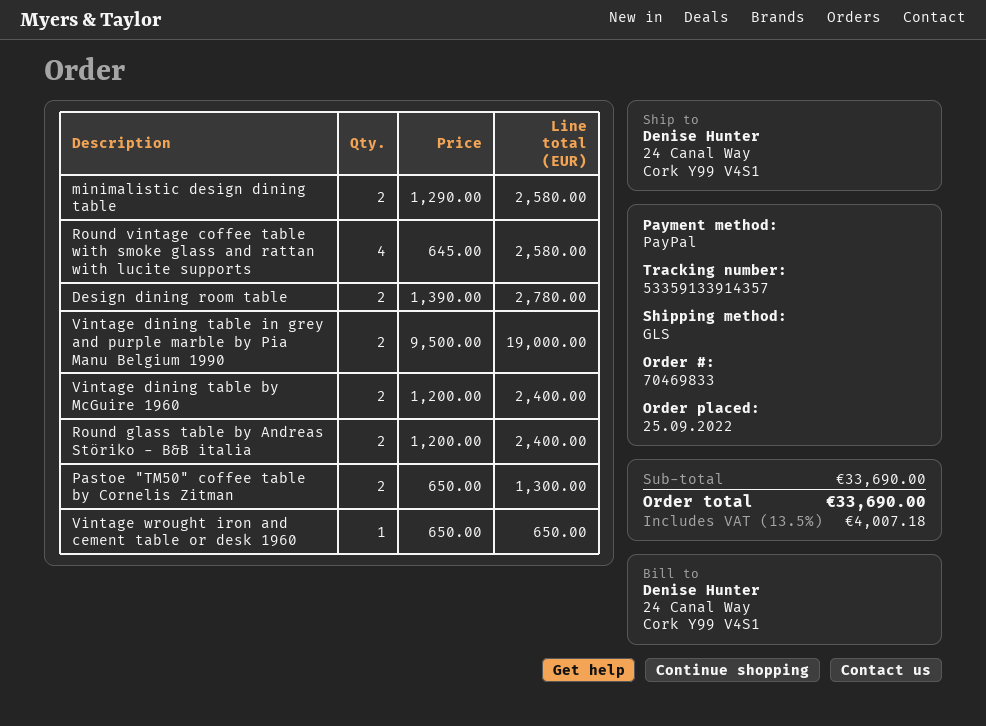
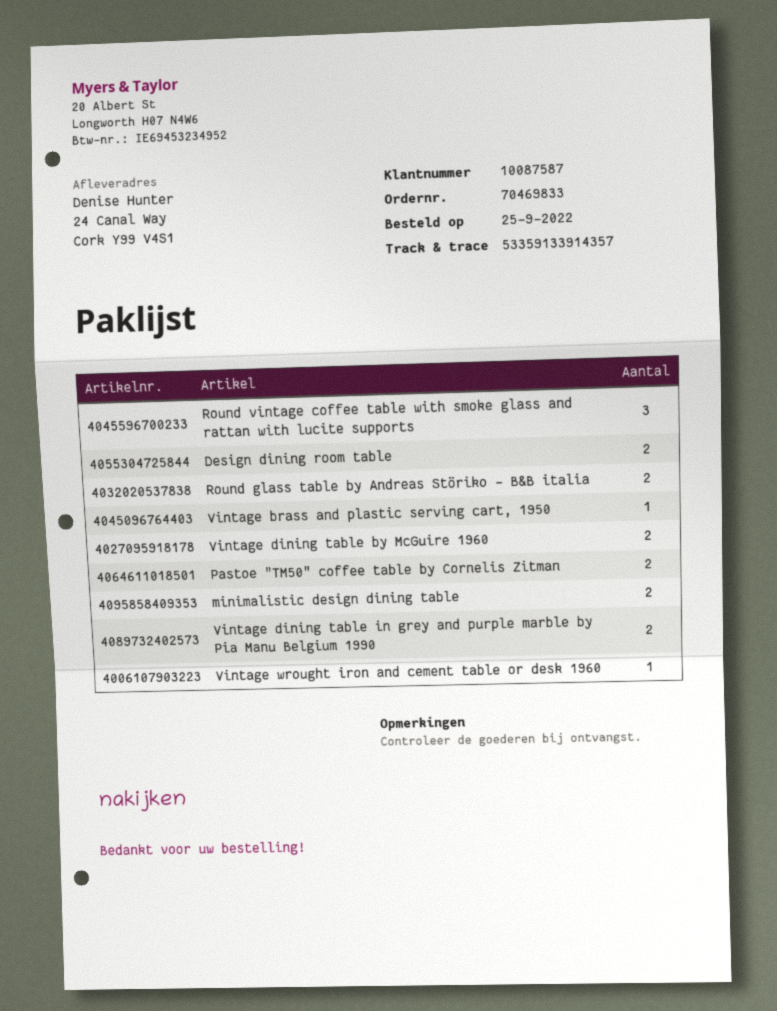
Round vintage coffee table with smoke glass and rattan with lucite supports: 4 -> 3
Vintage brass and plastic serving cart, 1950: none -> 1

